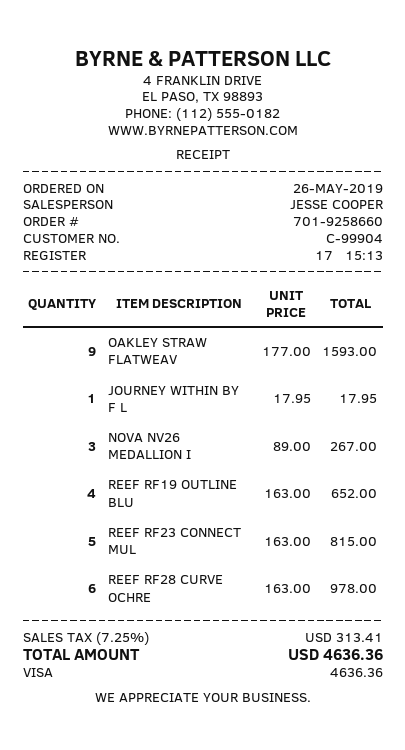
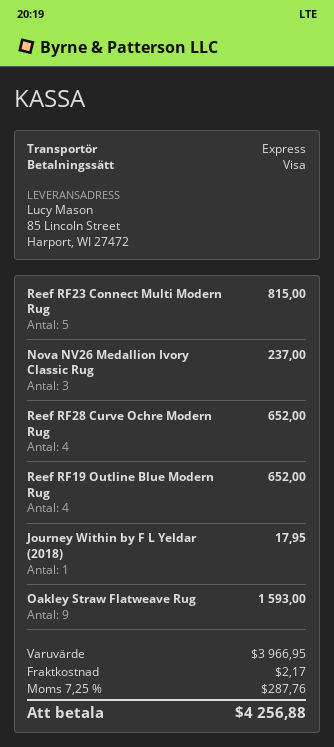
NOVA NV26 MEDALLION I: 3 for 267.00 -> 3 for 237.00
REEF RF28 CURVE OCHRE: 6 for 978.00 -> 4 for 652.00
shipping: none -> 2.17
tax: 7.25% = 313.41 -> 7.25% = 287.76
total: 4636.36 -> 4256.88

